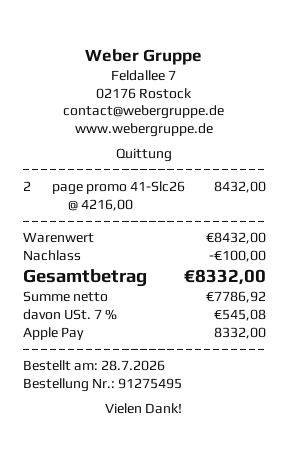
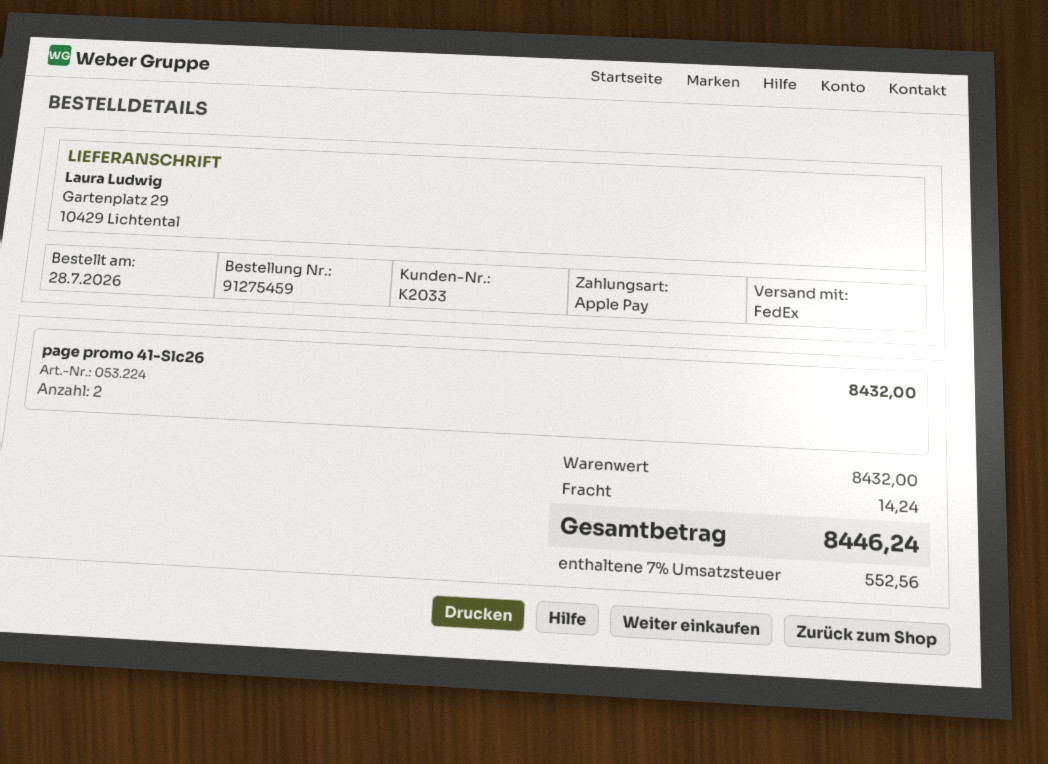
order number: 91275495 -> 91275459
discount: 100.00 -> none
shipping: none -> 14.24
tax: 7% = 545.08 -> 7% = 552.56
total: 8332.00 -> 8446.24

